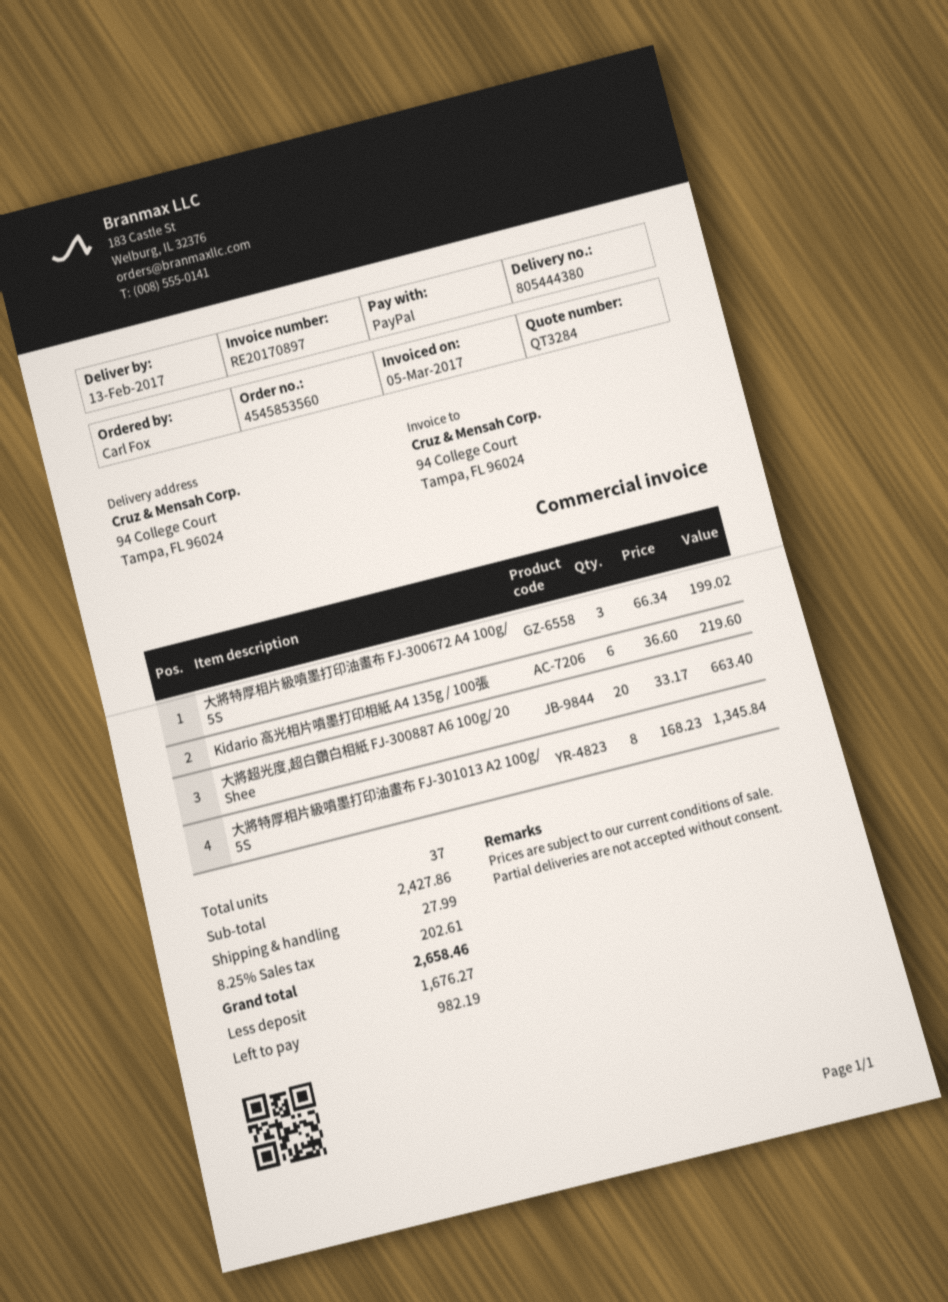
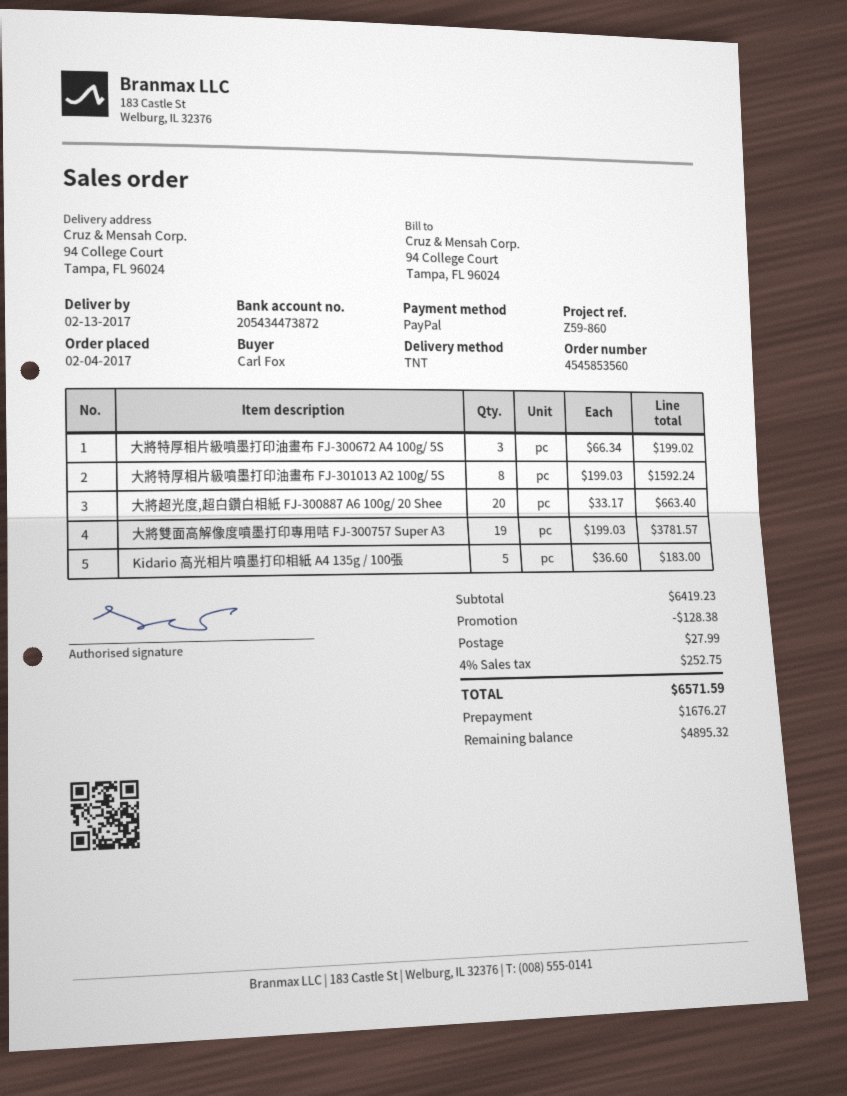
Kidario 高光相片噴墨打印相紙 A4 135g / 100張: 6 x 36.60 = 219.60 -> 5 x 36.60 = 183.00
大將特厚相片級噴墨打印油畫布 FJ-301013 A2 100g/ 5S: 8 x 168.23 = 1345.84 -> 8 x 199.03 = 1592.24
大將雙面高解像度噴墨打印專用咭 FJ-300757 Super A3: none -> 19 x 199.03 = 3781.57
subtotal: 2427.86 -> 6419.23
discount: none -> 128.38
tax: 8.25% = 202.61 -> 4% = 252.75
total: 2658.46 -> 6571.59
balance: 982.19 -> 4895.32

